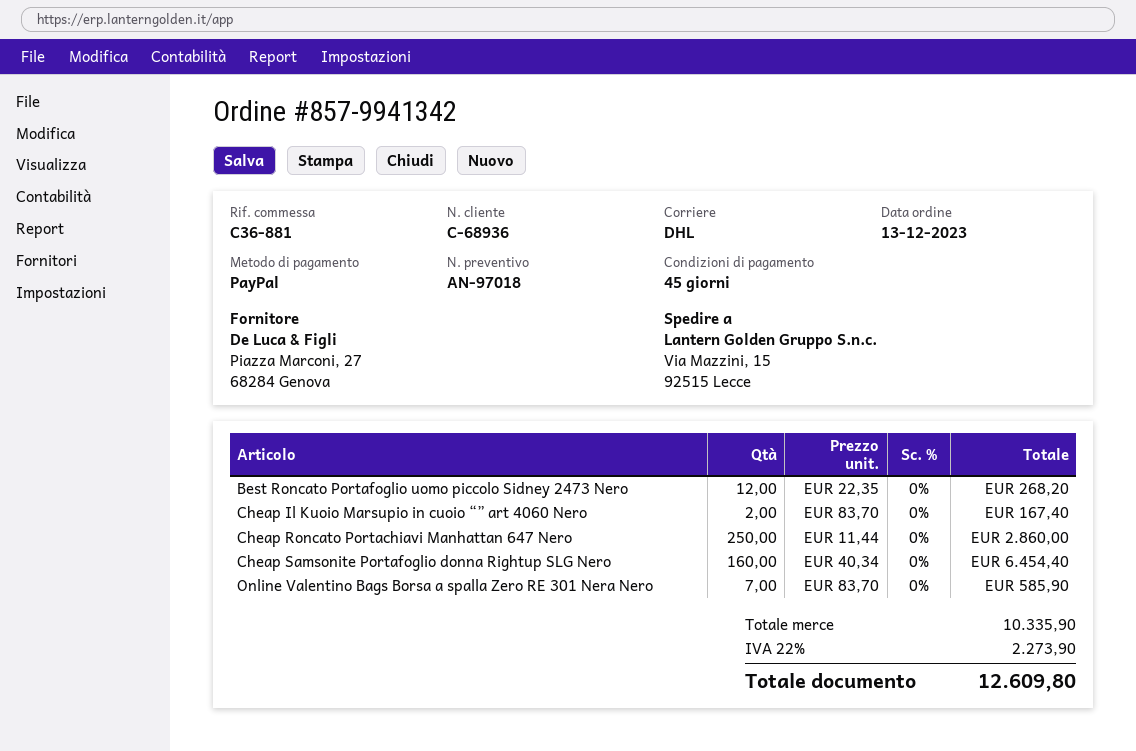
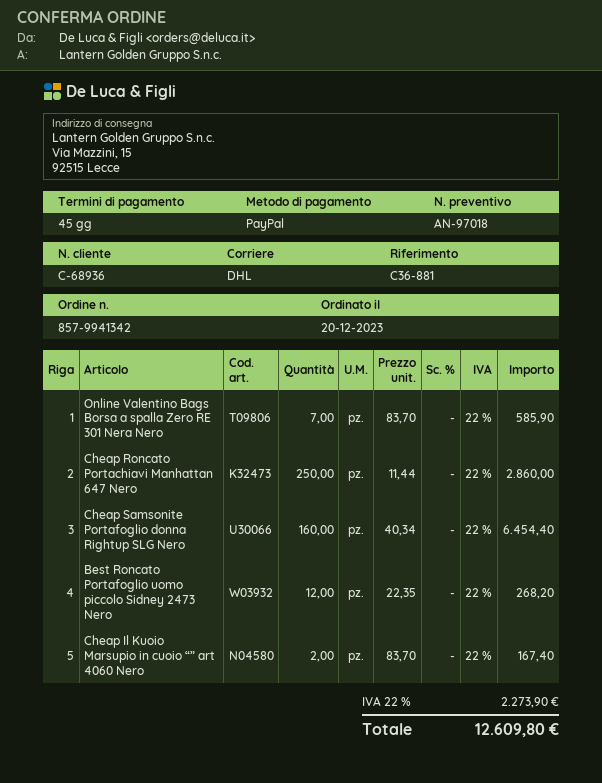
order date: 2023-12-13 -> 2023-12-20

